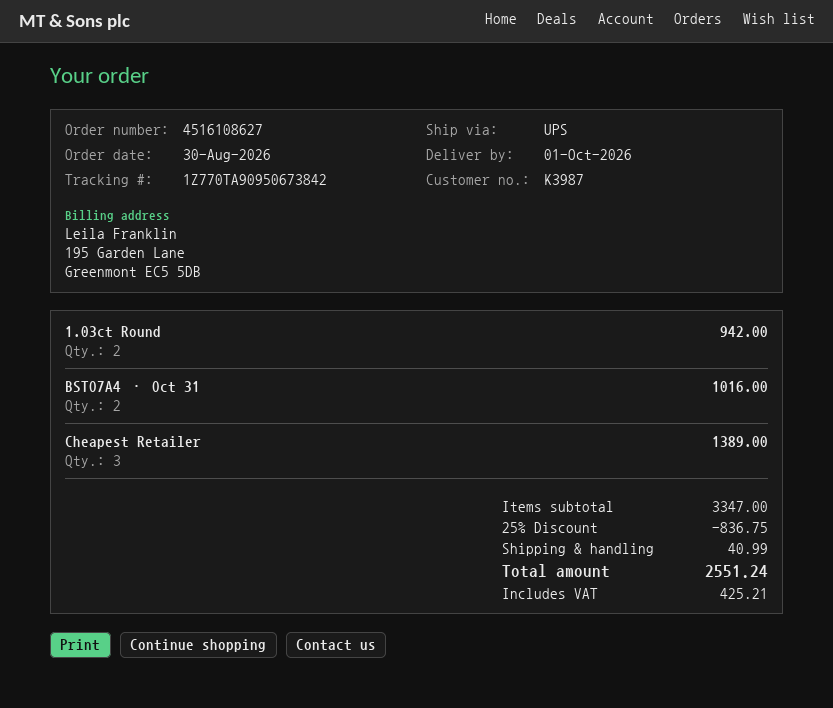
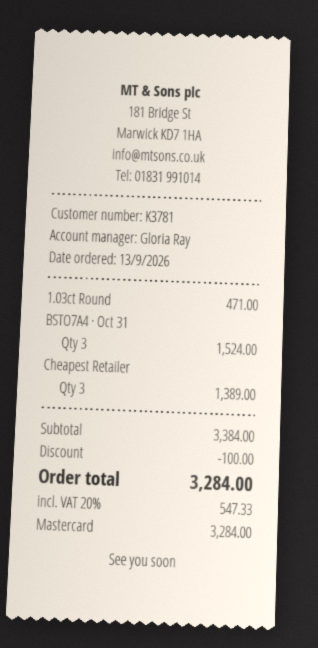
order date: 2026-08-30 -> 2026-09-13
customer number: K3987 -> K3781
1.03ct Round: 2 for 942.00 -> 1 for 471.00
BSTO7A4 · Oct 31: 2 for 1016.00 -> 3 for 1524.00
subtotal: 3347.00 -> 3384.00
discount: 836.75 -> 100.00
shipping: 40.99 -> none
tax: 425.21 -> 547.33
total: 2551.24 -> 3284.00

